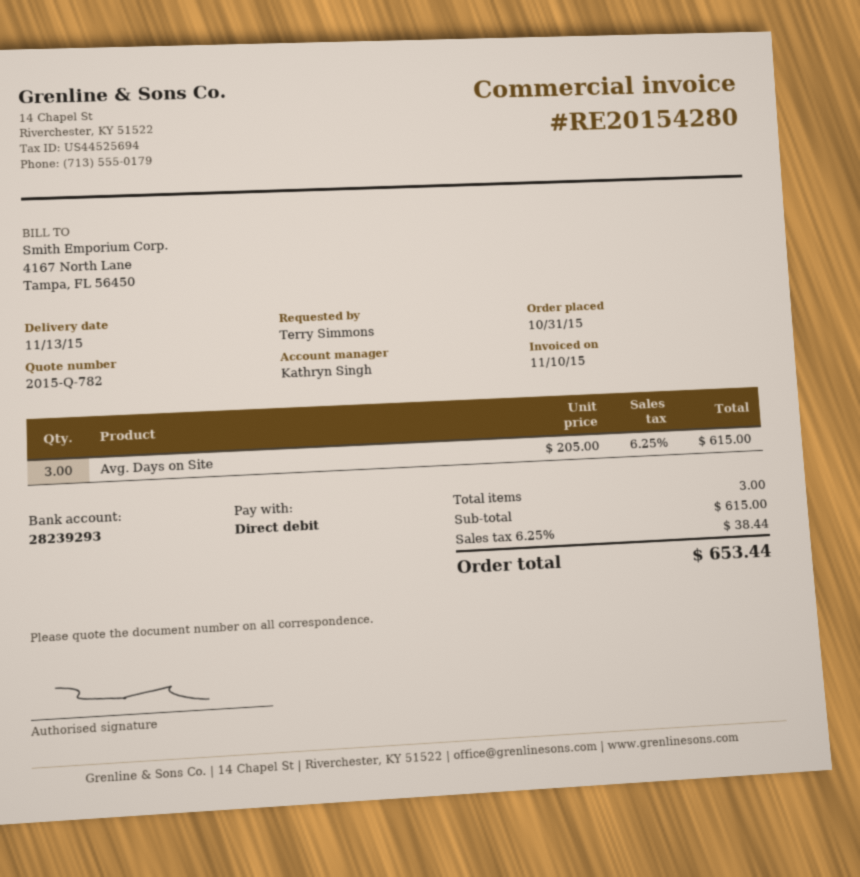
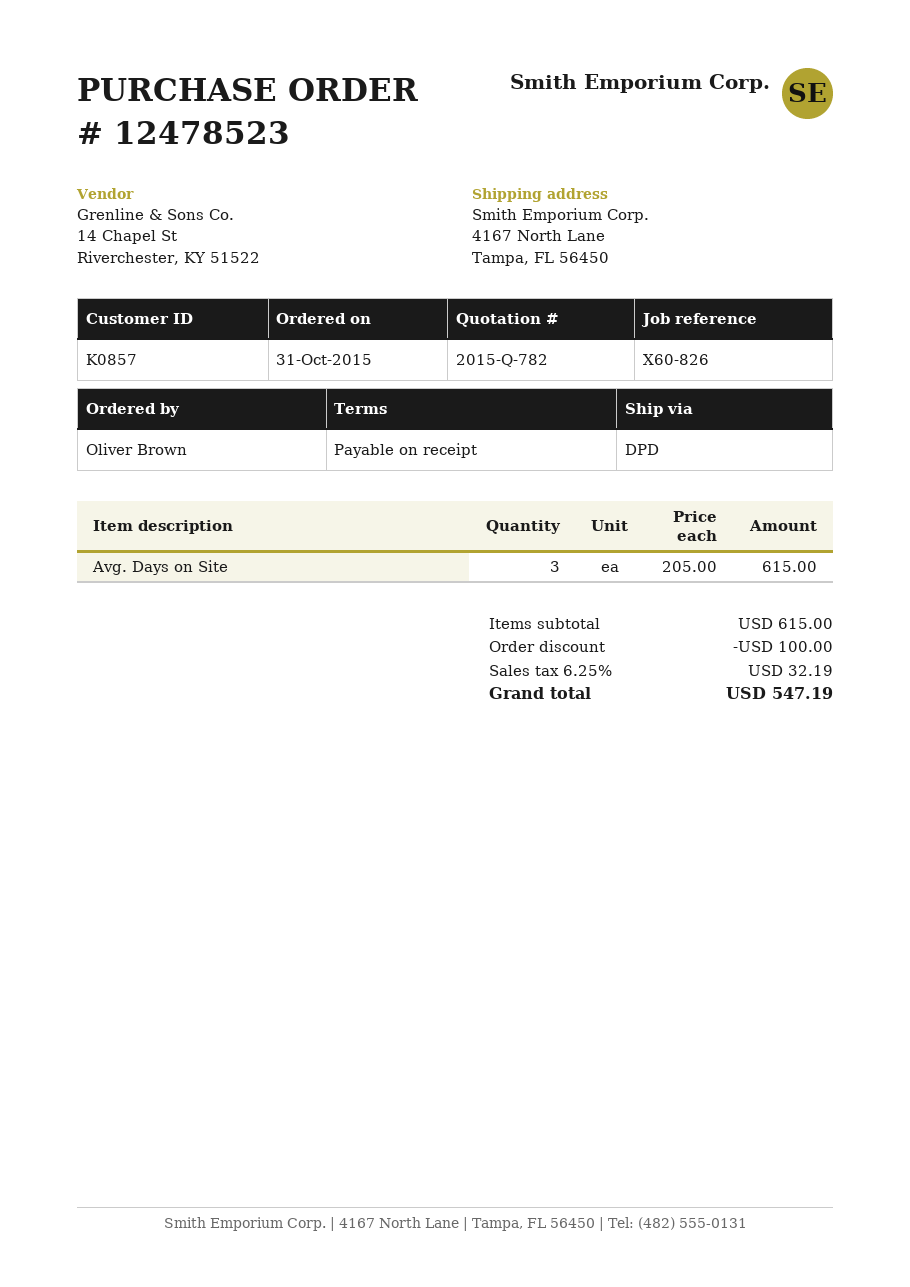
ordered by: Terry Simmons -> Oliver Brown
discount: none -> 100.00
tax: 6.25% = 38.44 -> 6.25% = 32.19
total: 653.44 -> 547.19

